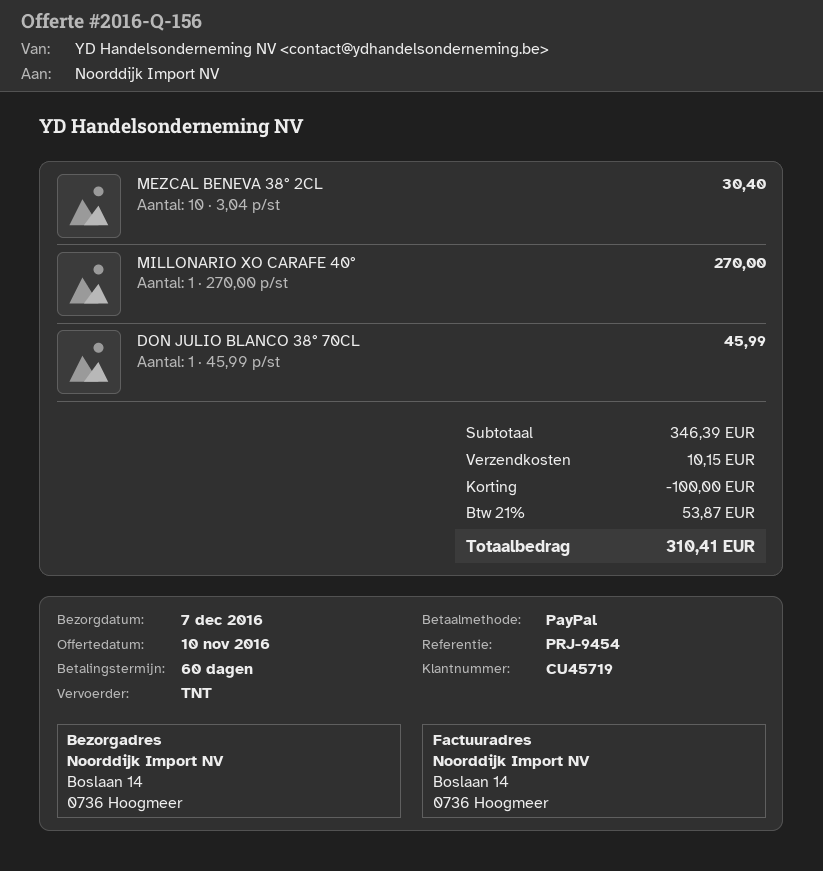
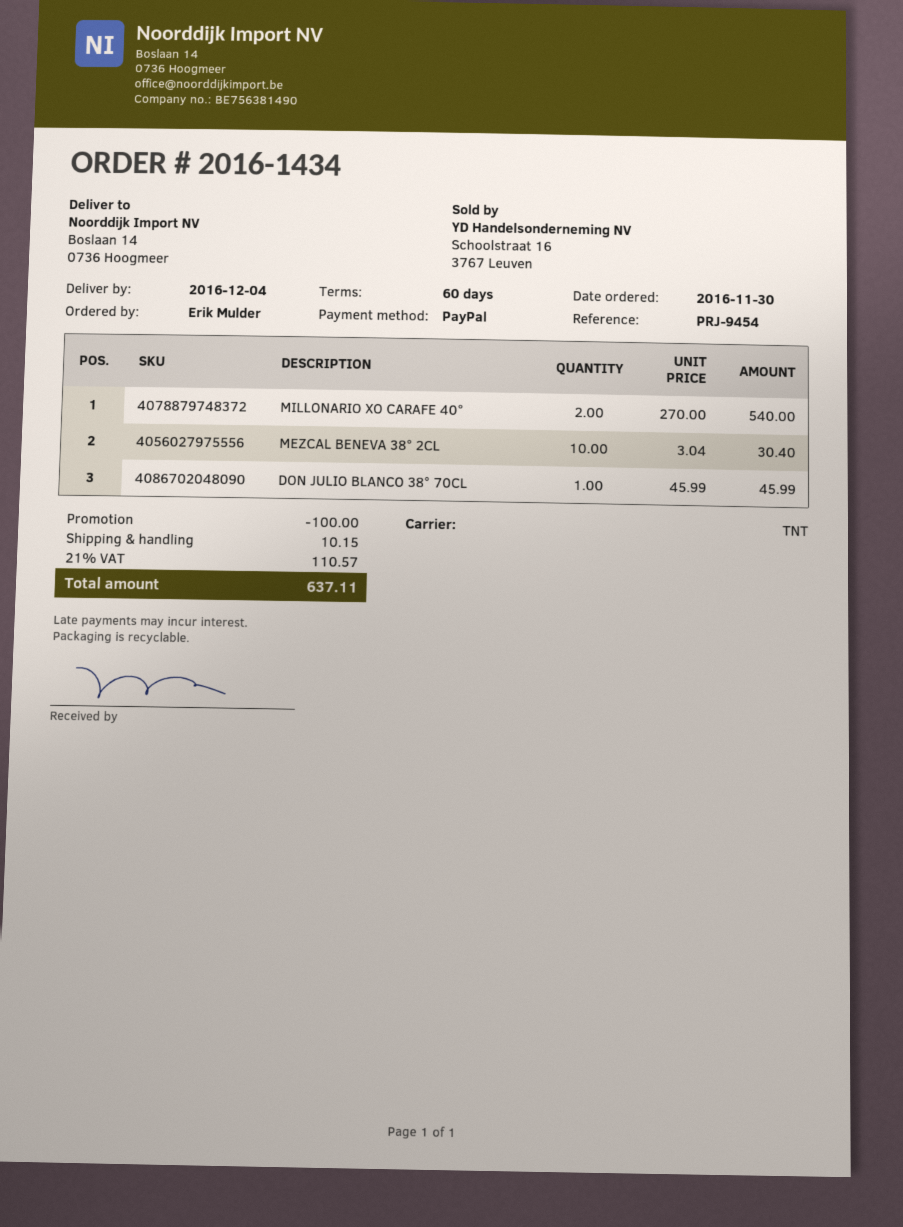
delivery date: 2016-12-07 -> 2016-12-04
MILLONARIO XO CARAFE 40°: 1 x 270.00 = 270.00 -> 2 x 270.00 = 540.00
tax: 21% = 53.87 -> 21% = 110.57
total: 310.41 -> 637.11

